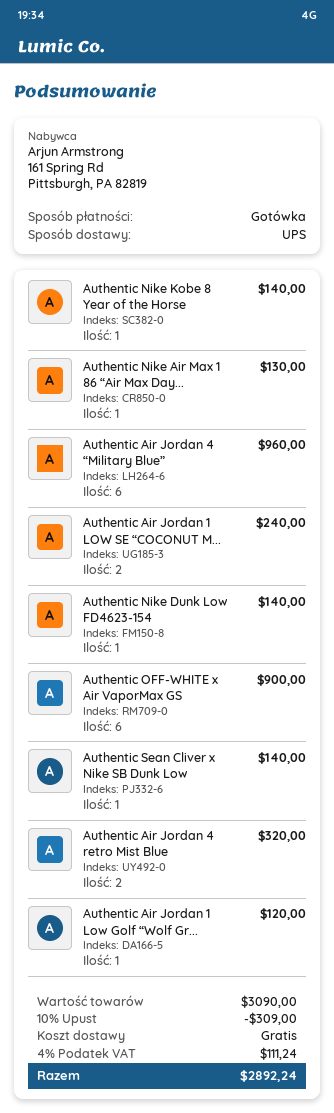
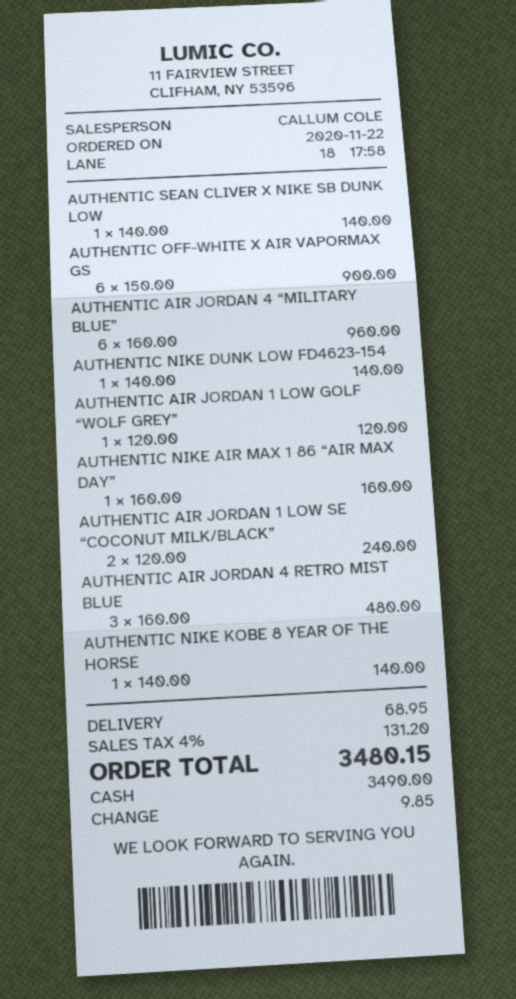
Authentic Nike Air Max 1 86 “Air Max Day...: 1 for 130.00 -> 1 for 160.00
Authentic Air Jordan 4 retro Mist Blue: 2 for 320.00 -> 3 for 480.00
discount: 10% = 309.00 -> none
shipping: 0.00 -> 68.95
tax: 4% = 111.24 -> 4% = 131.20
total: 2892.24 -> 3480.15

